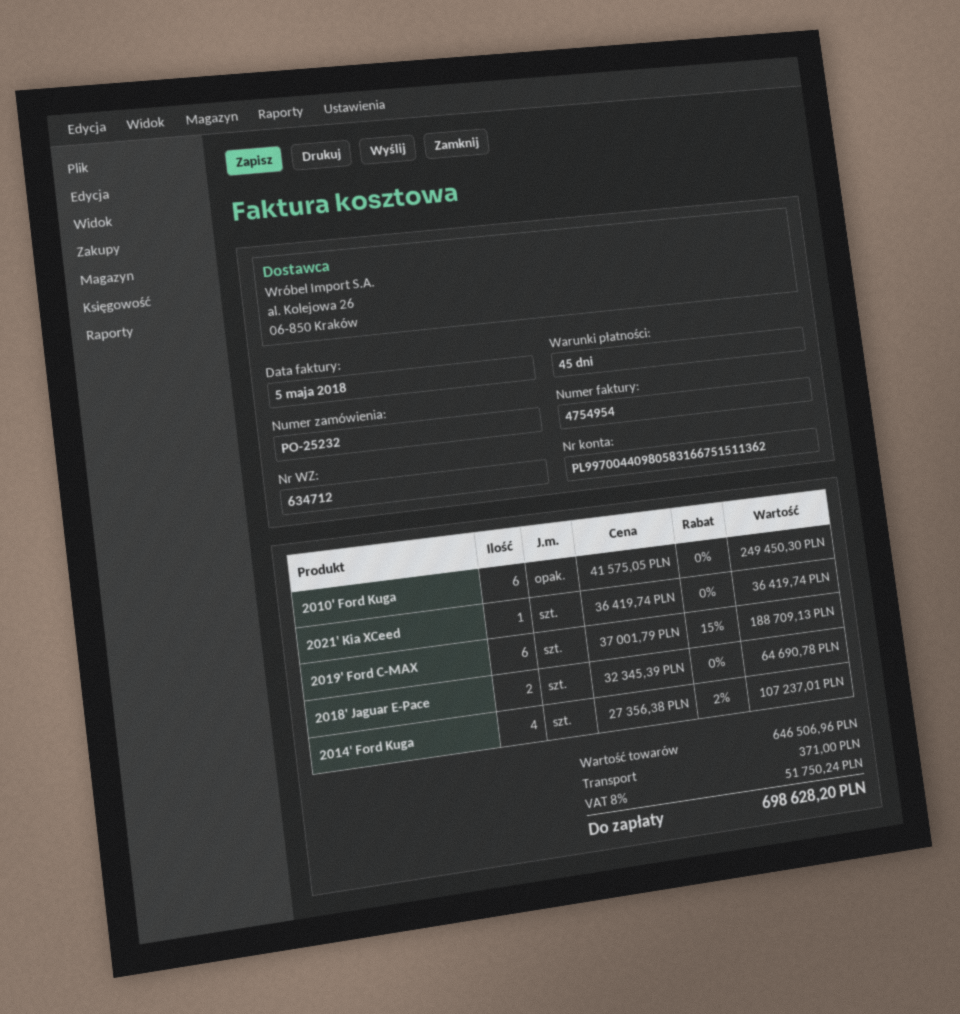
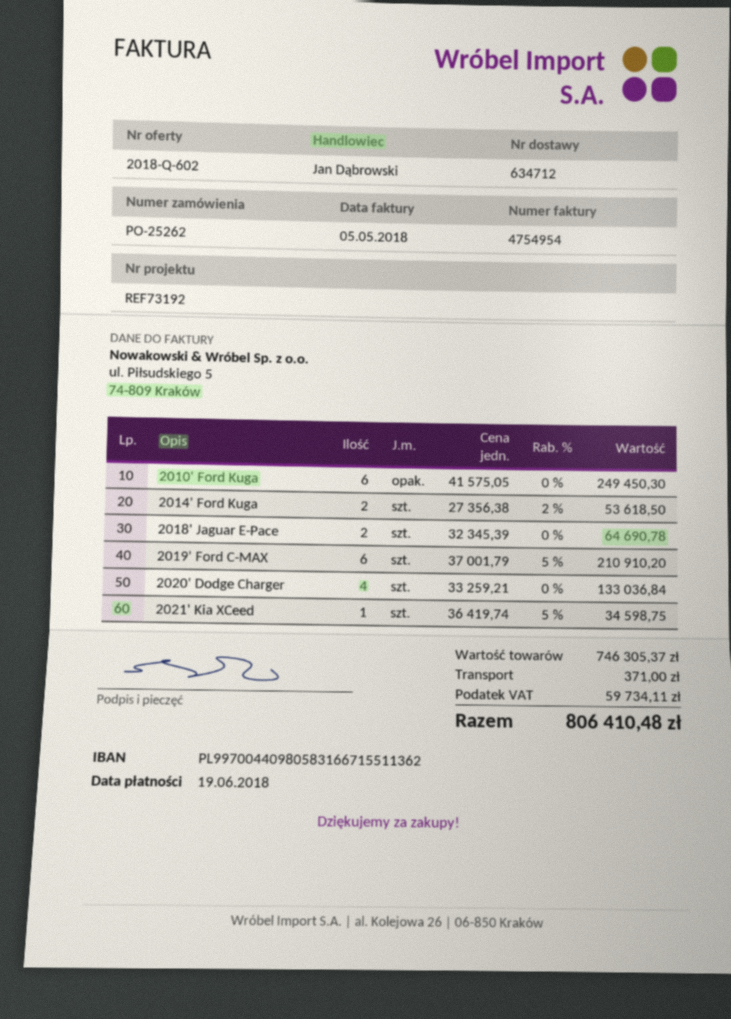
order number: PO-25232 -> PO-25262
bank account: PL99700440980583166751511362 -> PL99700440980583166715511362
2021' Kia XCeed: 1 x 36419.74 = 36419.74 -> 1 x 36419.74 - 5% = 34598.75
2019' Ford C-MAX: 6 x 37001.79 - 15% = 188709.13 -> 6 x 37001.79 - 5% = 210910.20
2014' Ford Kuga: 4 x 27356.38 - 2% = 107237.01 -> 2 x 27356.38 - 2% = 53618.50
2020' Dodge Charger: none -> 4 x 33259.21 = 133036.84
subtotal: 646506.96 -> 746305.37
tax: 51750.24 -> 59734.11
total: 698628.20 -> 806410.48

